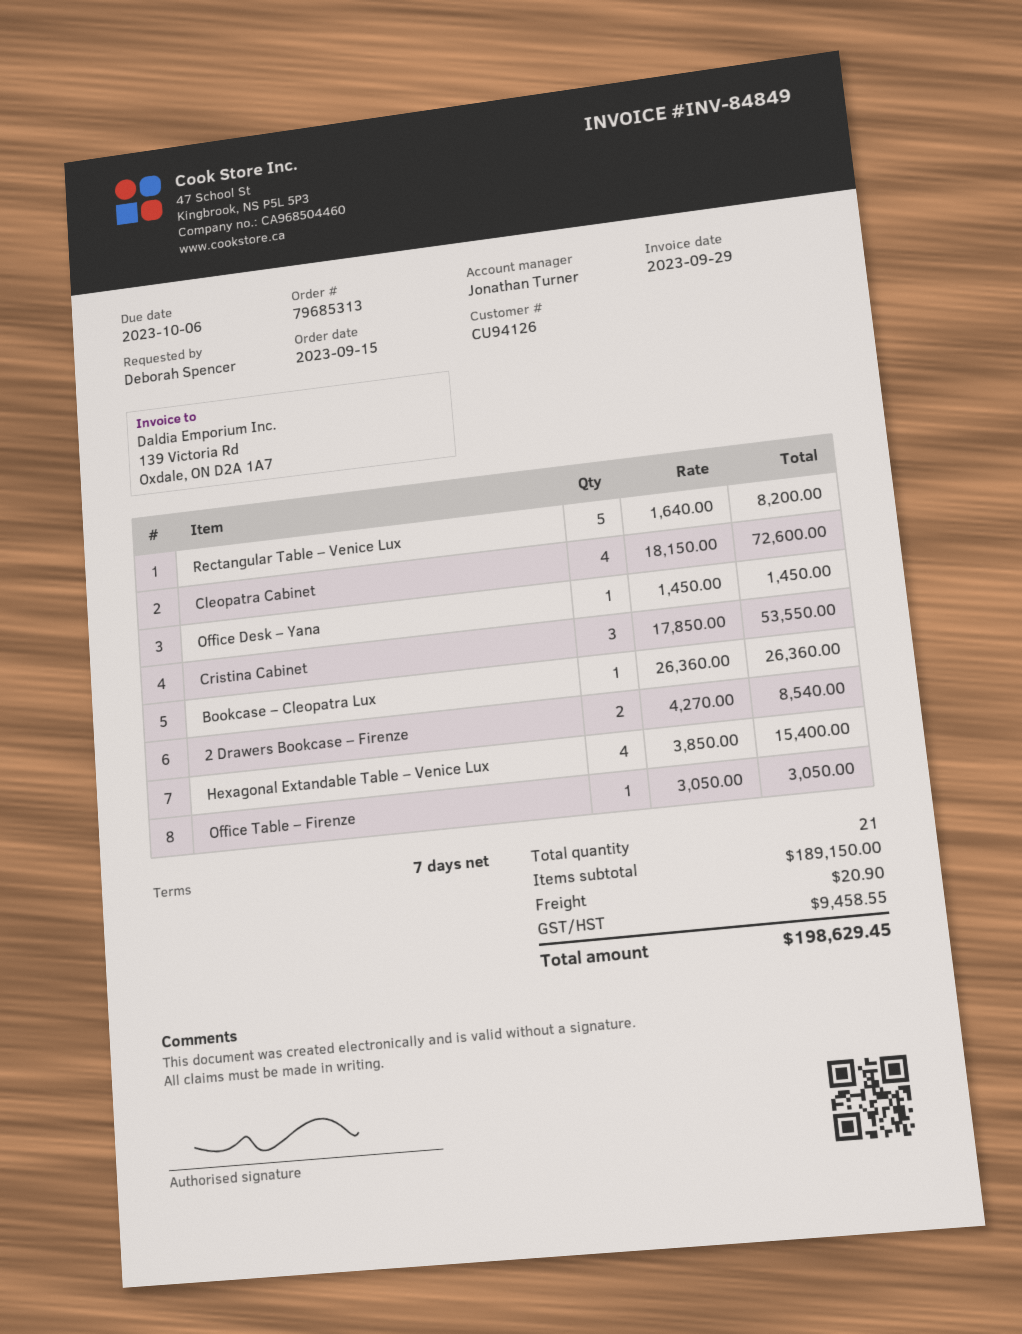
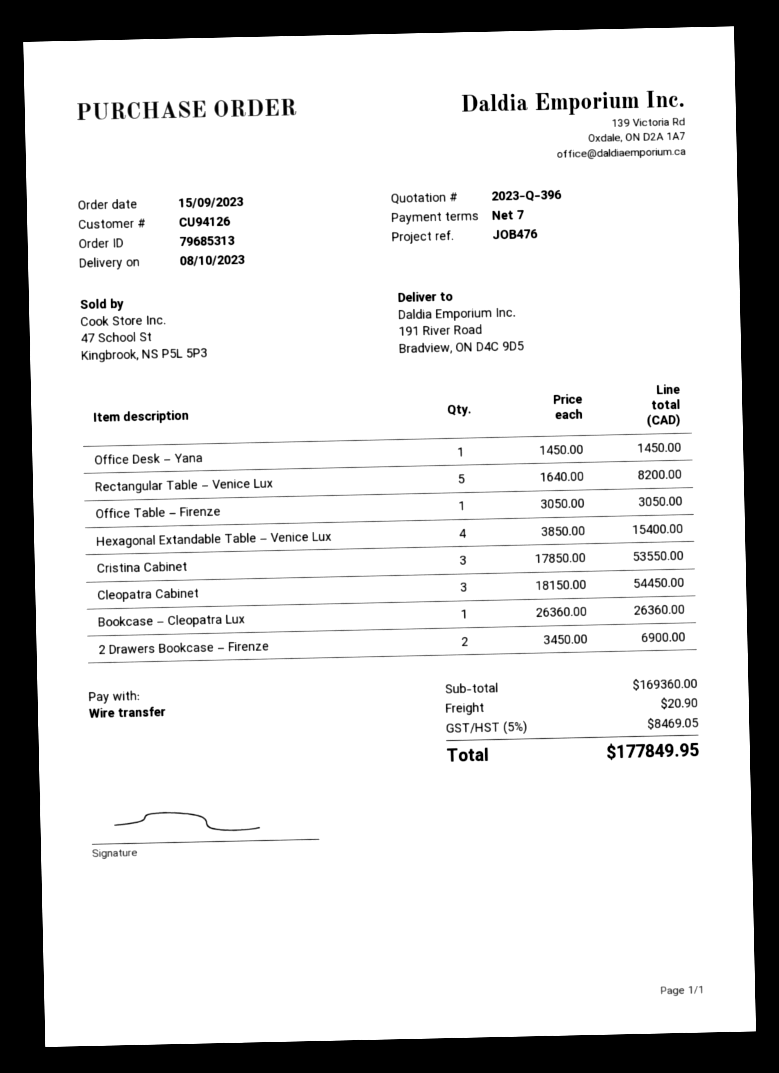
Cleopatra Cabinet: 4 x 18150.00 = 72600.00 -> 3 x 18150.00 = 54450.00
2 Drawers Bookcase – Firenze: 2 x 4270.00 = 8540.00 -> 2 x 3450.00 = 6900.00
subtotal: 189150.00 -> 169360.00
tax: 9458.55 -> 8469.05
total: 198629.45 -> 177849.95

